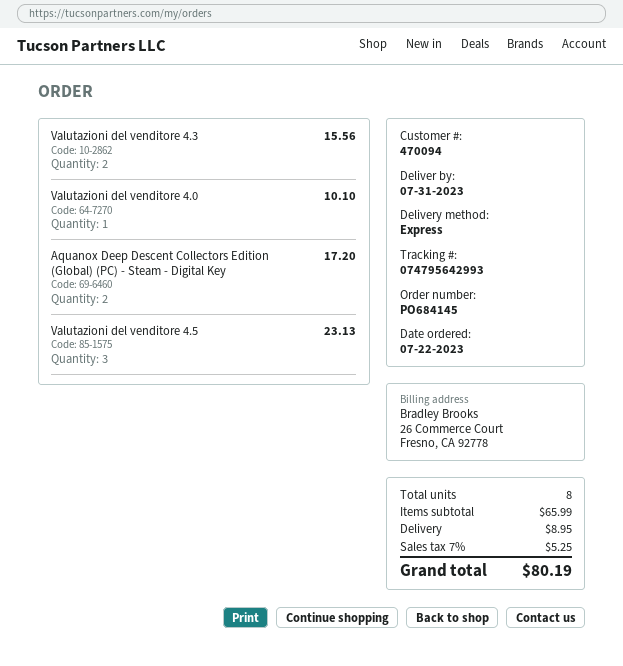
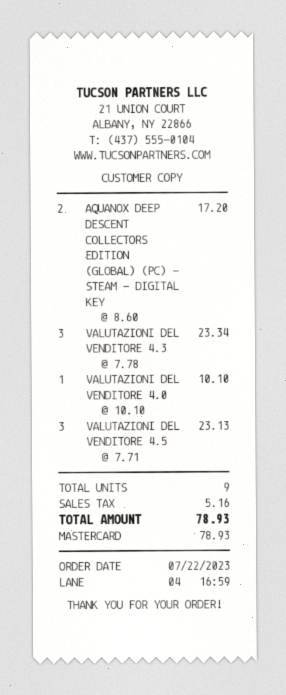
Valutazioni del venditore 4.3: 2 for 15.56 -> 3 for 23.34
total quantity: 8 -> 9
shipping: 8.95 -> none
tax: 5.25 -> 5.16
total: 80.19 -> 78.93

